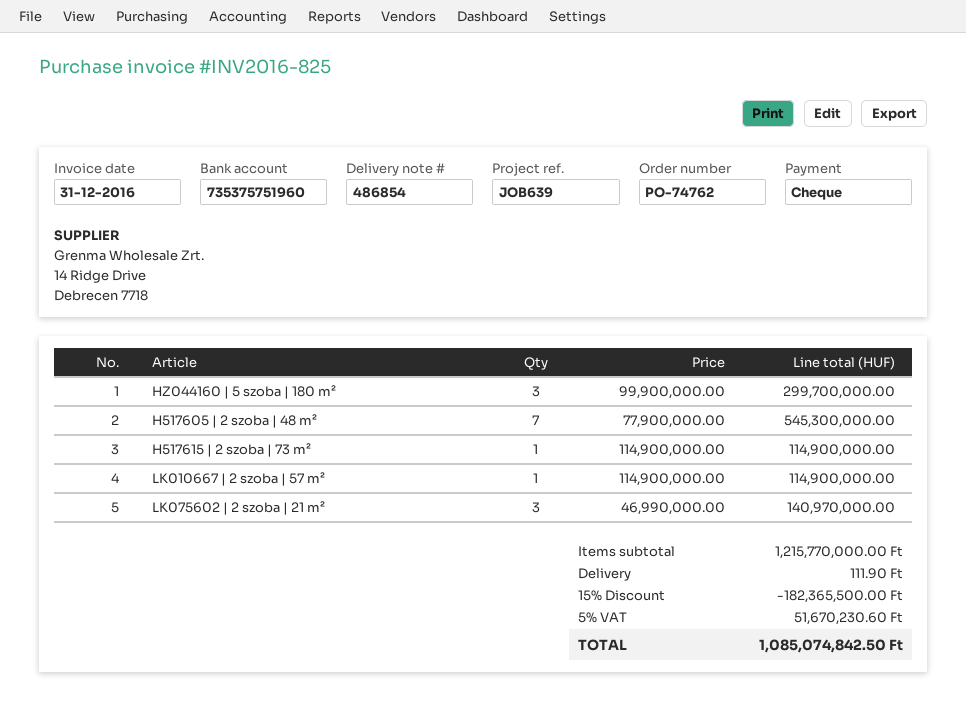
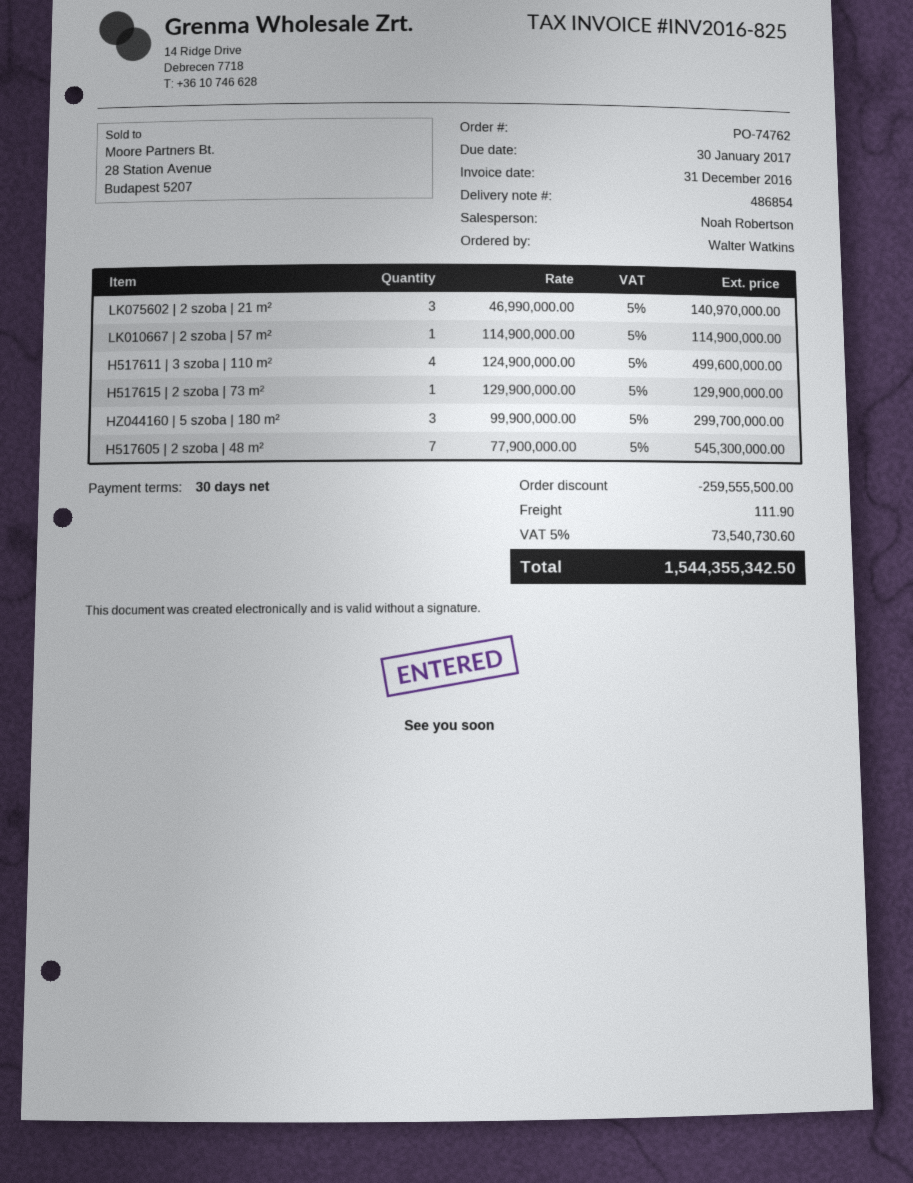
H517615 | 2 szoba | 73 m²: 1 x 114900000.00 = 114900000.00 -> 1 x 129900000.00 = 129900000.00
H517611 | 3 szoba | 110 m²: none -> 4 x 124900000.00 = 499600000.00
discount: 182365500.00 -> 259555500.00
tax: 5% = 51670230.60 -> 5% = 73540730.60
total: 1085074842.50 -> 1544355342.50

